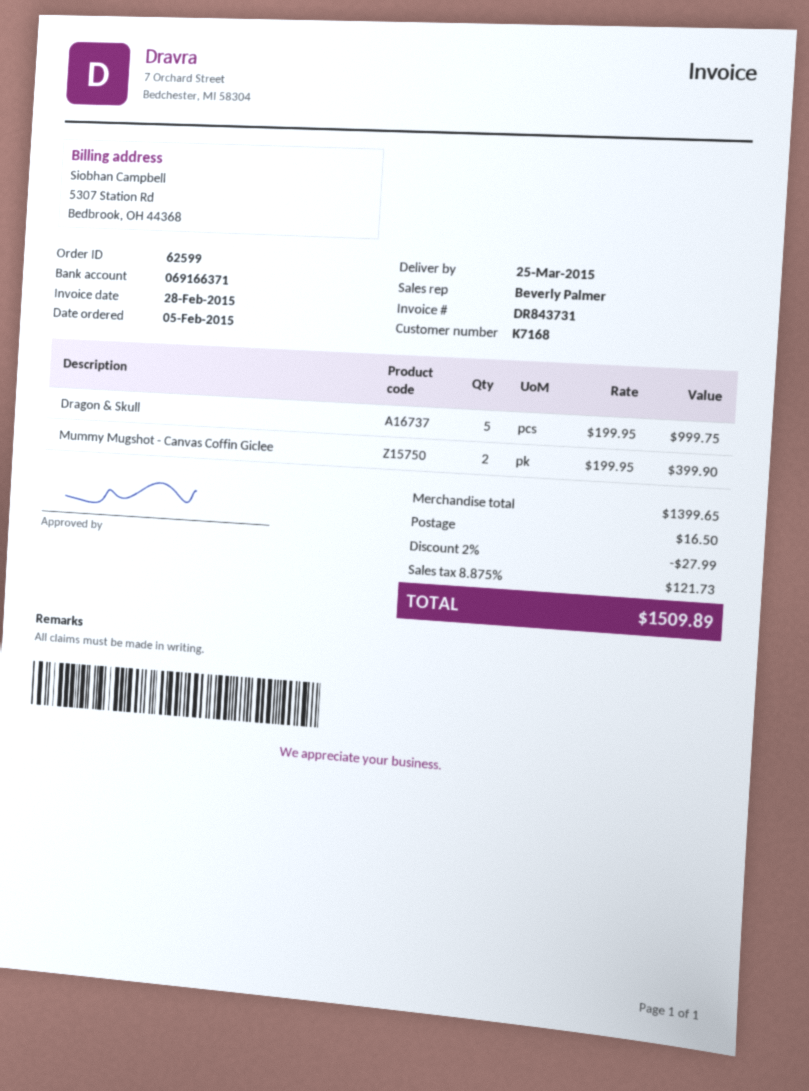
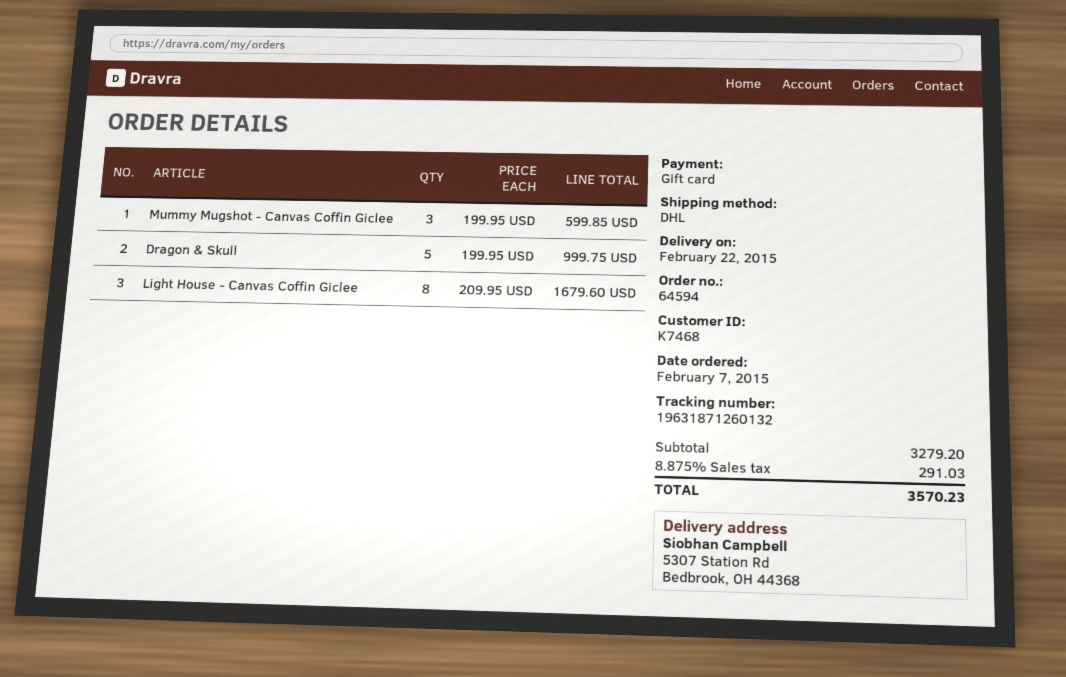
order number: 62599 -> 64594
order date: 2015-02-05 -> 2015-02-07
delivery date: 2015-03-25 -> 2015-02-22
customer number: K7168 -> K7468
Mummy Mugshot - Canvas Coffin Giclee: 2 x 199.95 = 399.90 -> 3 x 199.95 = 599.85
Light House - Canvas Coffin Giclee: none -> 8 x 209.95 = 1679.60
subtotal: 1399.65 -> 3279.20
discount: 2% = 27.99 -> none
shipping: 16.50 -> none
tax: 8.875% = 121.73 -> 8.875% = 291.03
total: 1509.89 -> 3570.23

